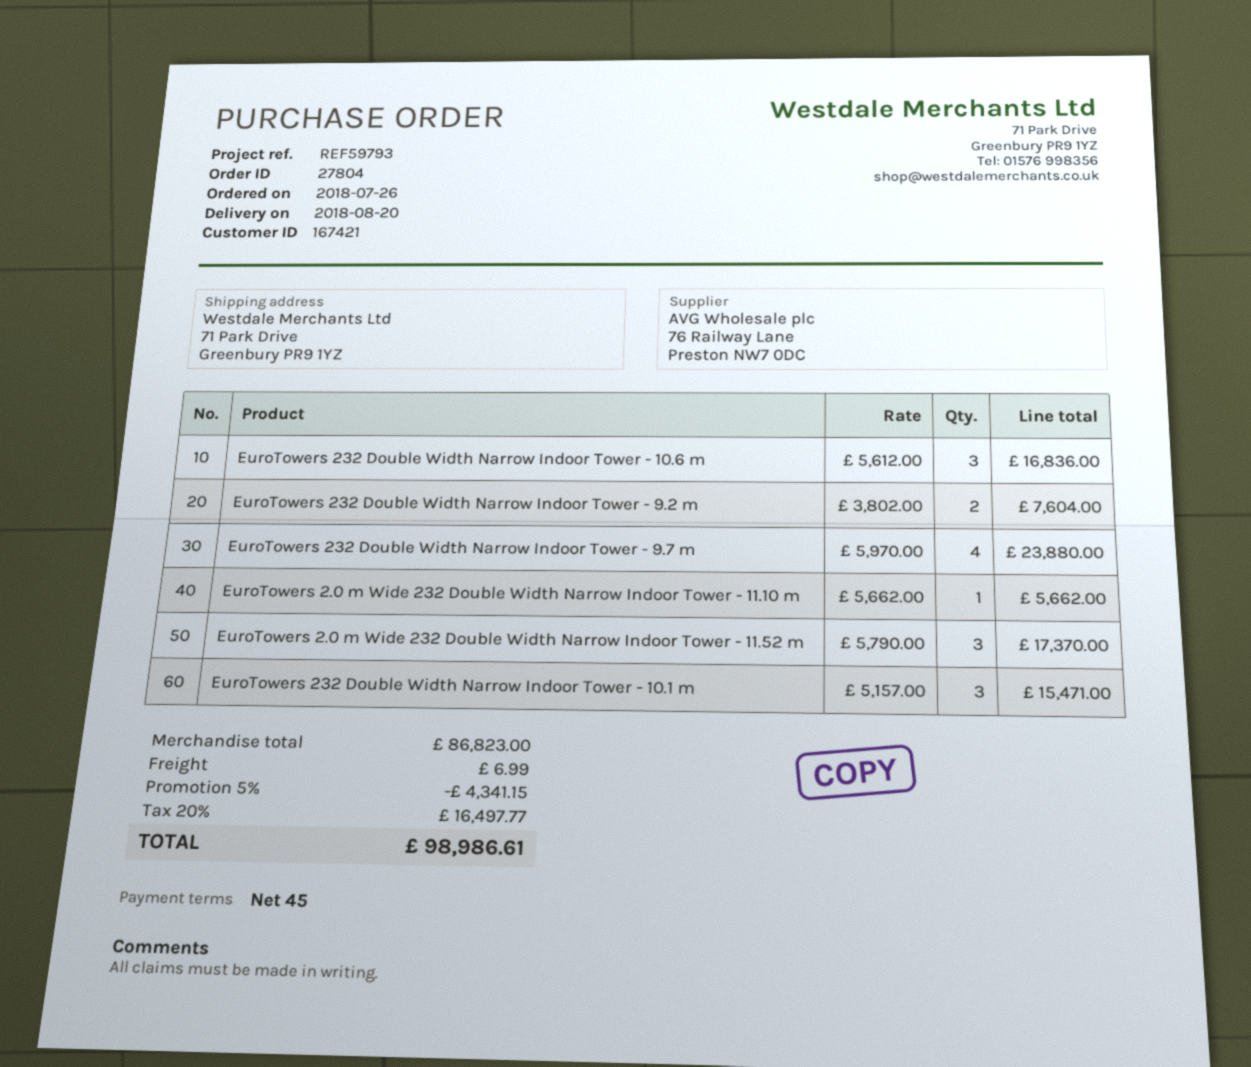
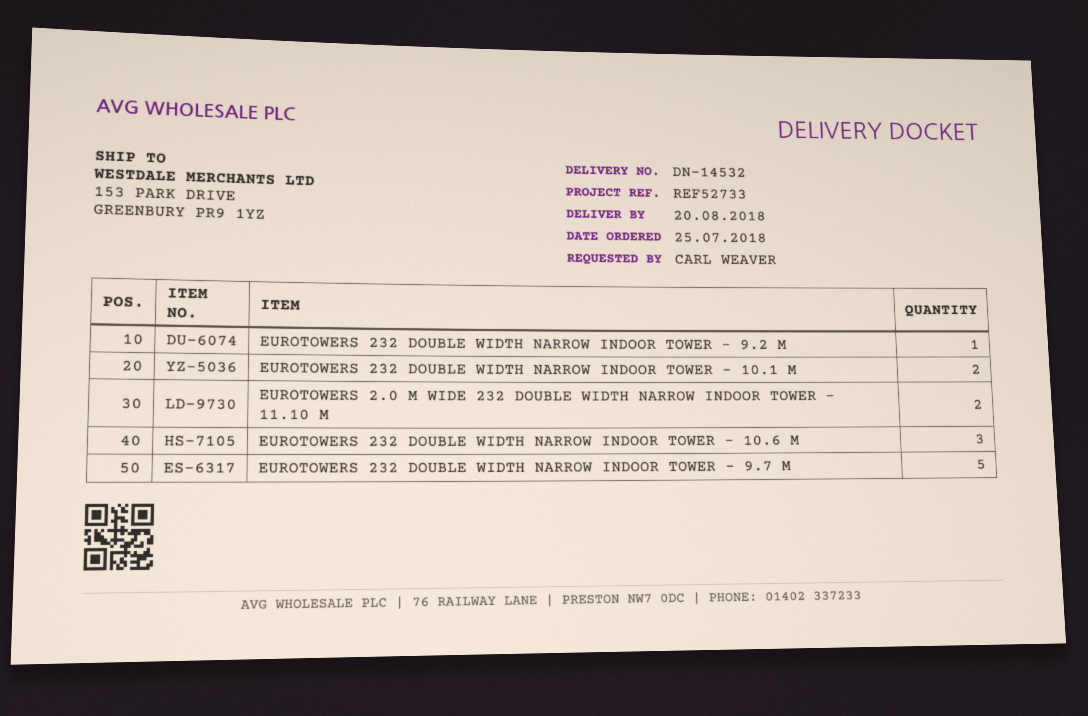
order date: 2018-07-26 -> 2018-07-25
reference: REF59793 -> REF52733
ship to: 71 Park Drive, Greenbury PR9 1YZ -> 153 PARK DRIVE, GREENBURY PR9 1YZ
EuroTowers 232 Double Width Narrow Indoor Tower - 9.2 m: 2 -> 1
EuroTowers 232 Double Width Narrow Indoor Tower - 9.7 m: 4 -> 5
EuroTowers 2.0 m Wide 232 Double Width Narrow Indoor Tower - 11.10 m: 1 -> 2
EuroTowers 2.0 m Wide 232 Double Width Narrow Indoor Tower - 11.52 m: 3 -> none
EuroTowers 232 Double Width Narrow Indoor Tower - 10.1 m: 3 -> 2

